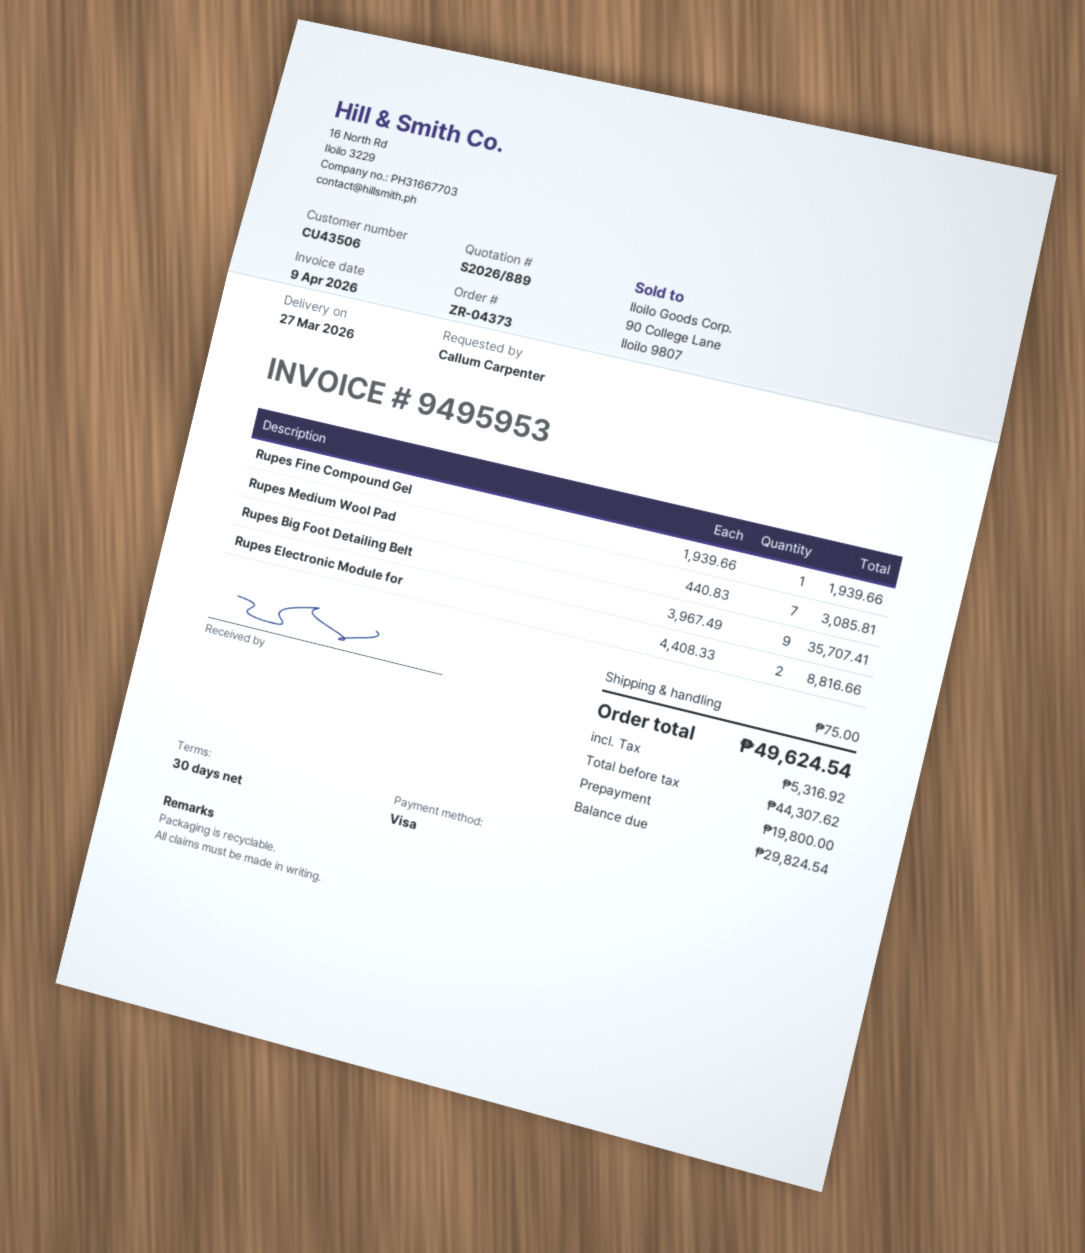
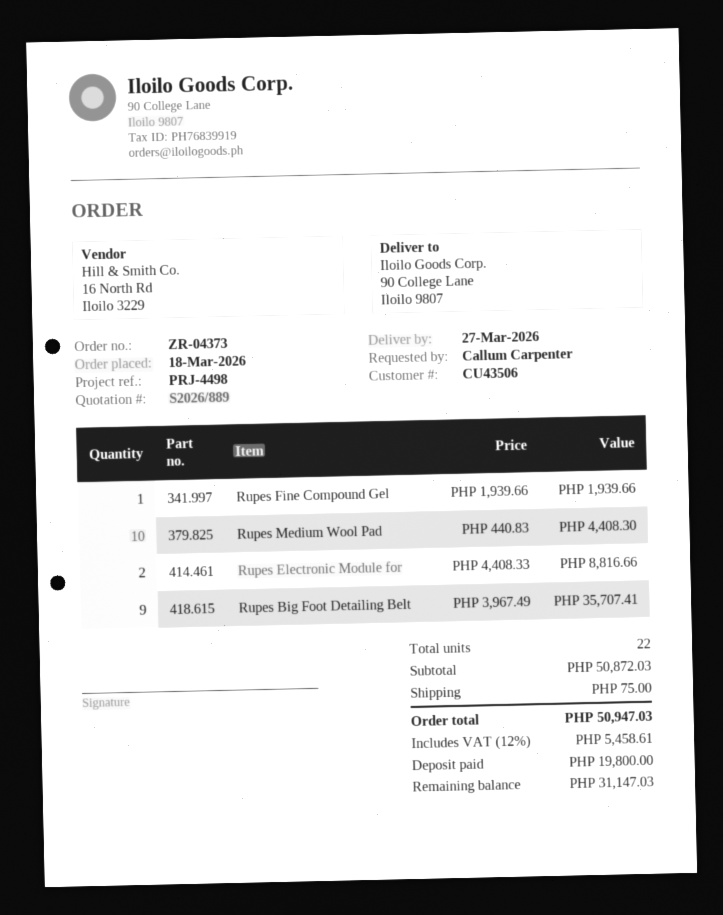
Rupes Medium Wool Pad: 7 x 440.83 = 3085.81 -> 10 x 440.83 = 4408.30
tax: 5316.92 -> 5458.61
total: 49624.54 -> 50947.03
balance: 29824.54 -> 31147.03

